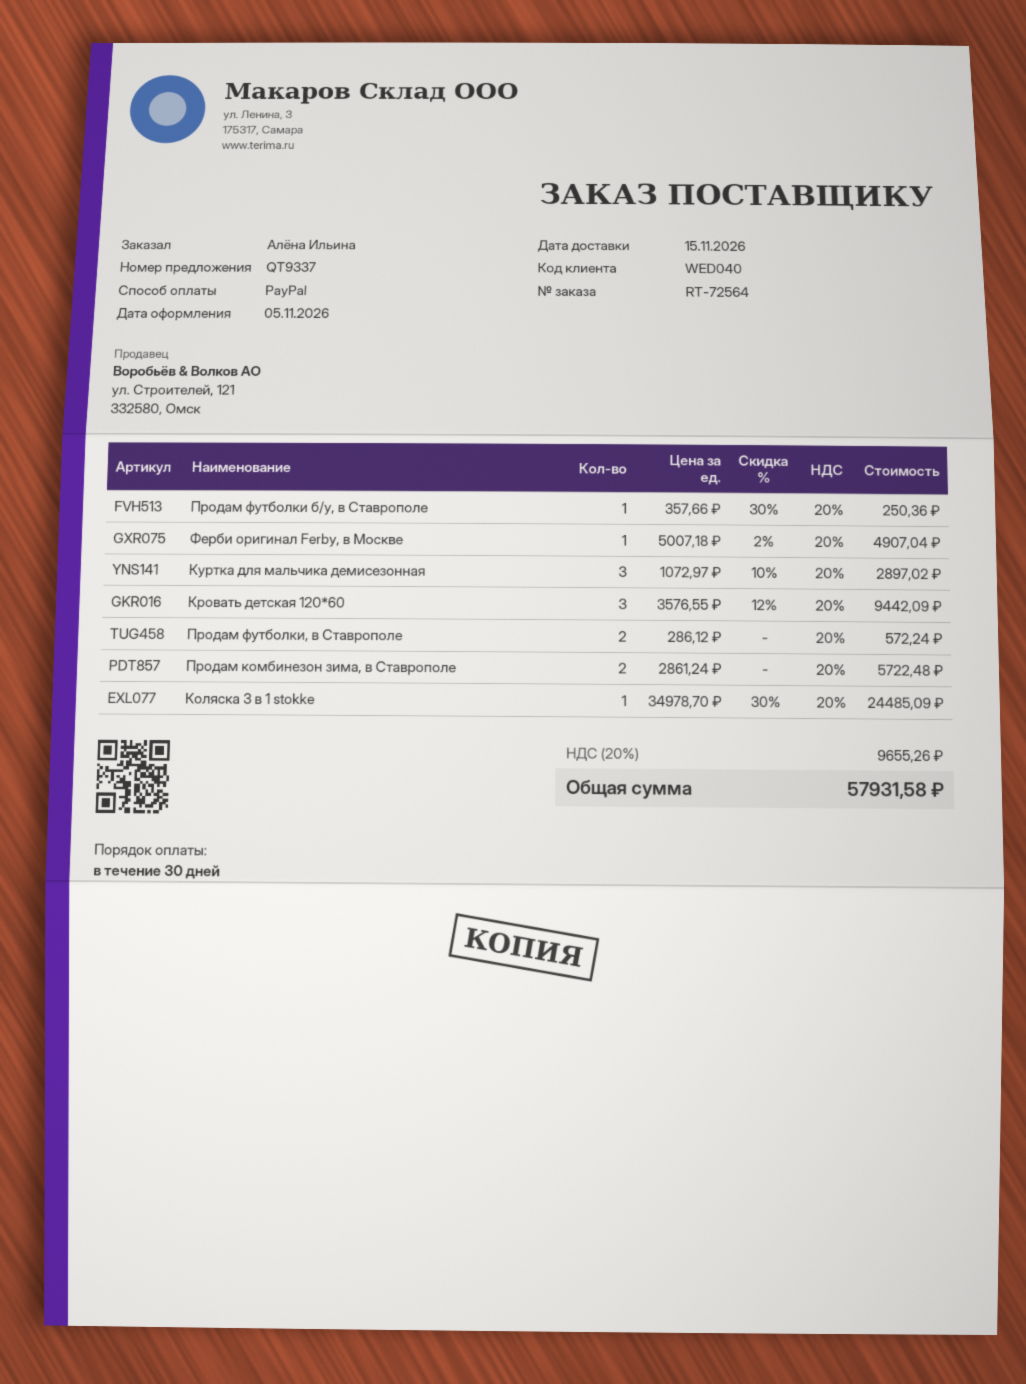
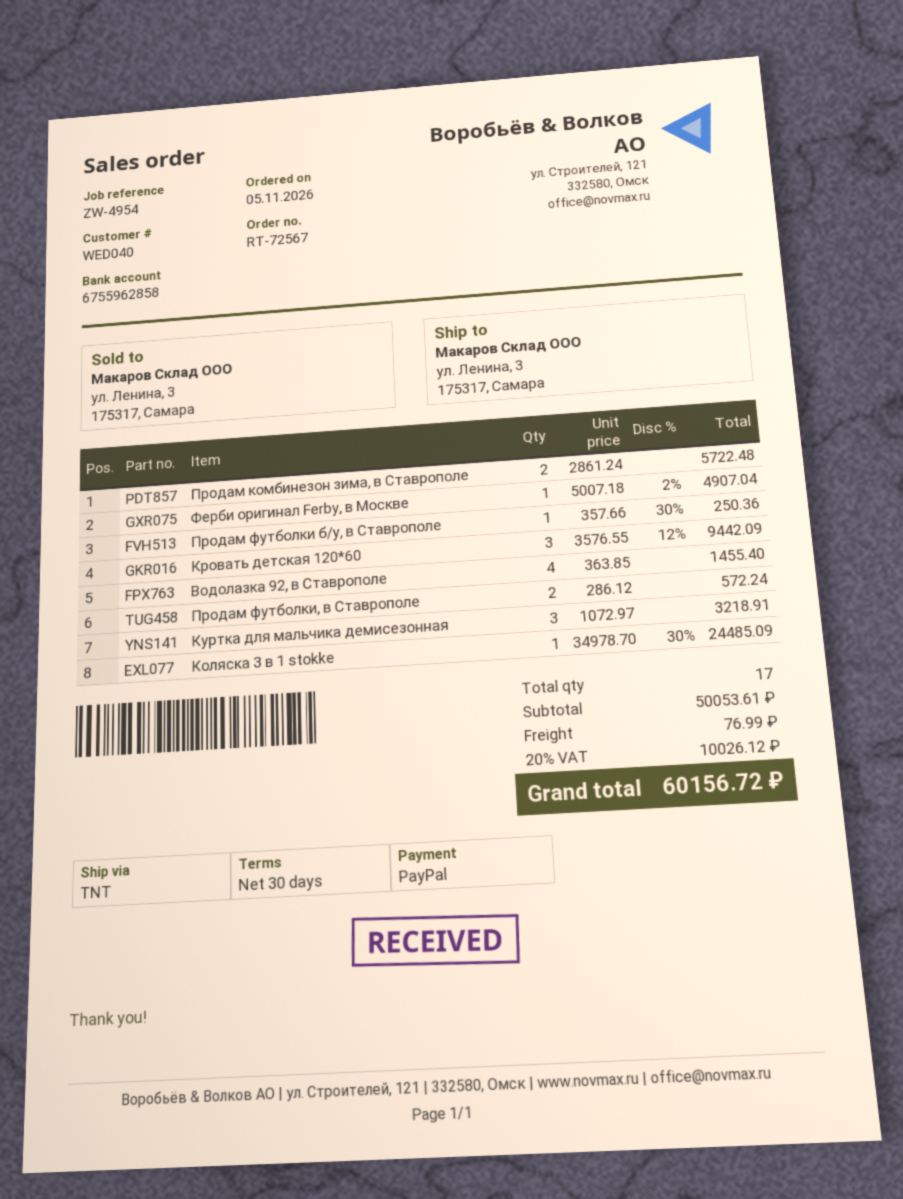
order number: RT-72564 -> RT-72567
Куртка для мальчика демисезонная: 3 x 1072.97 - 10% = 2897.02 -> 3 x 1072.97 = 3218.91
Водолазка 92, в Ставрополе: none -> 4 x 363.85 = 1455.40
shipping: none -> 76.99
tax: 20% = 9655.26 -> 20% = 10026.12
total: 57931.58 -> 60156.72

